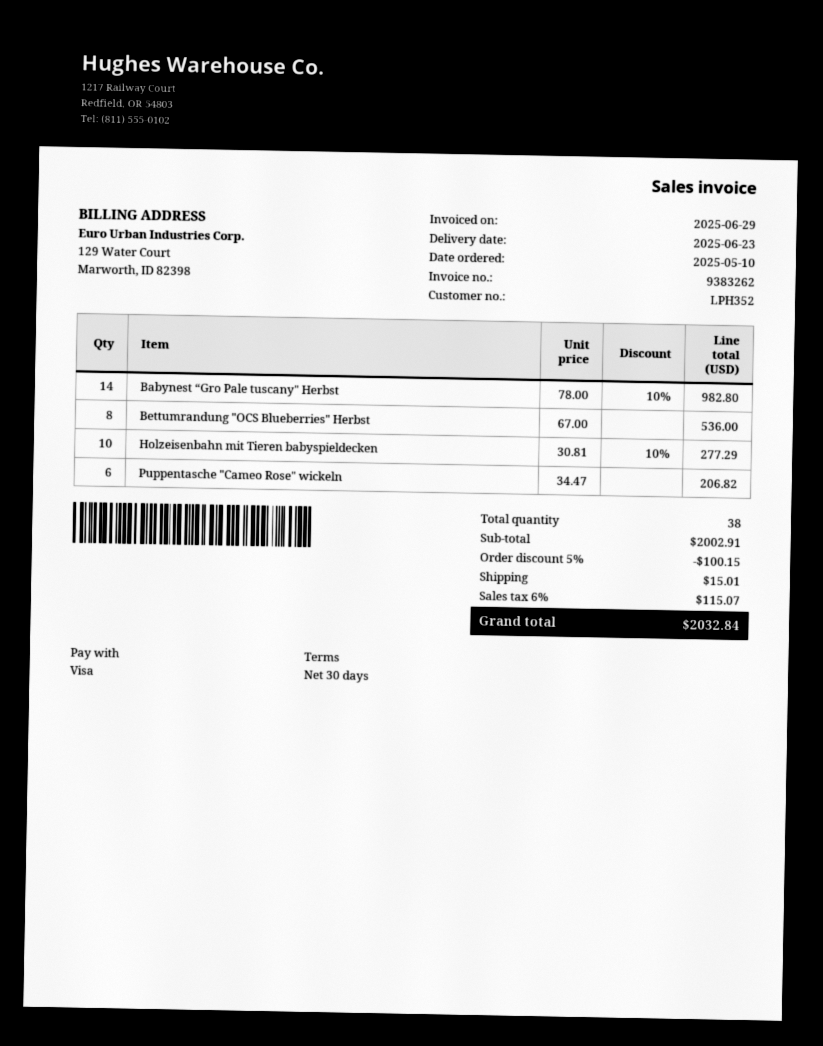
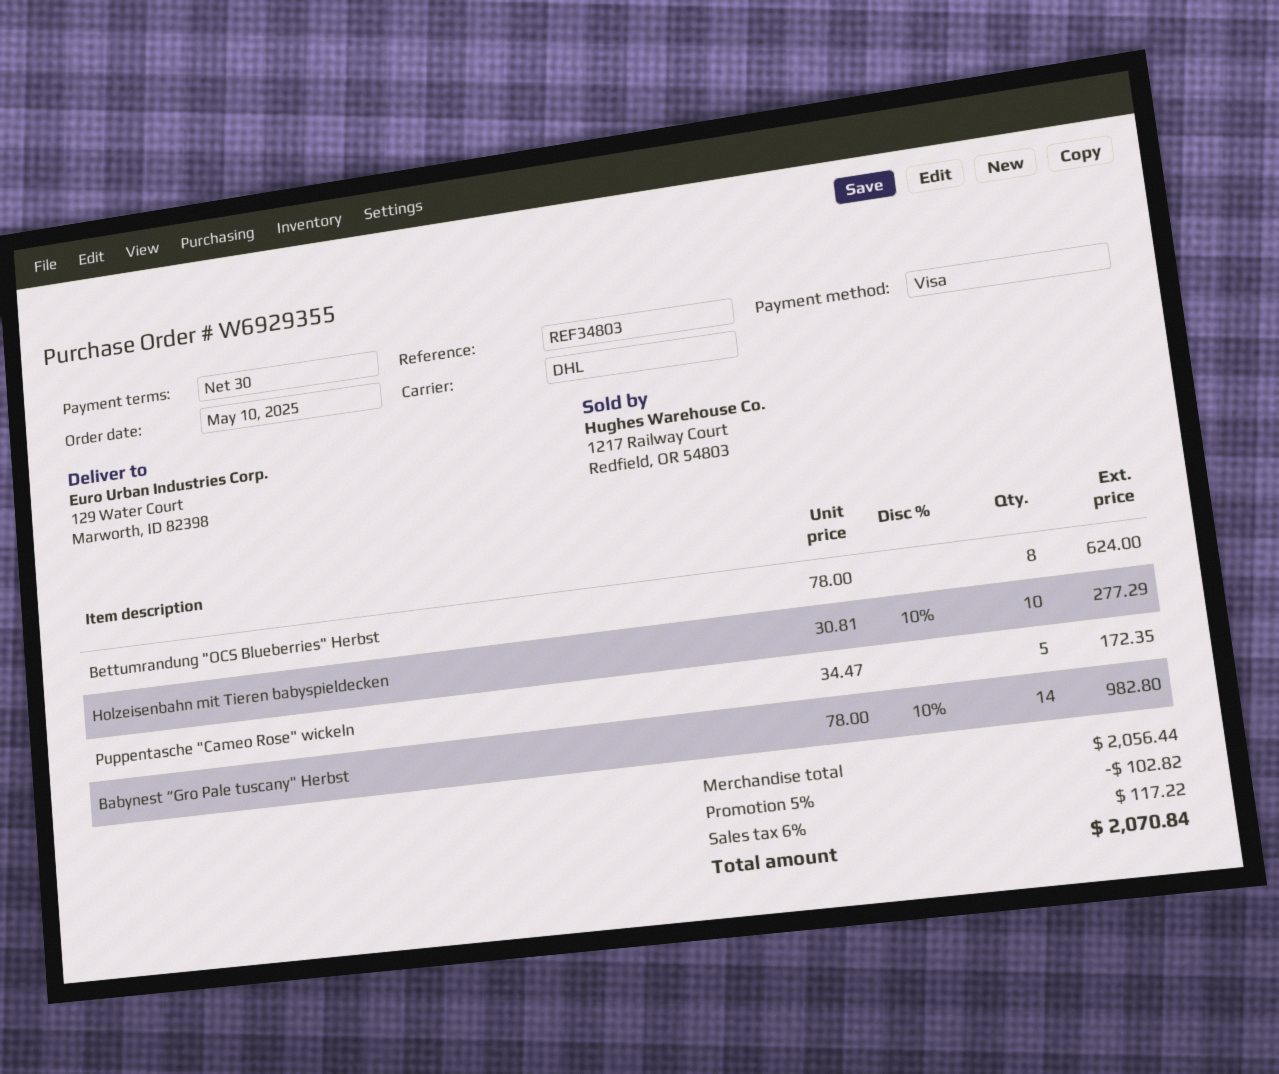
Bettumrandung "OCS Blueberries" Herbst: 8 x 67.00 = 536.00 -> 8 x 78.00 = 624.00
Puppentasche "Cameo Rose" wickeln: 6 x 34.47 = 206.82 -> 5 x 34.47 = 172.35
subtotal: 2002.91 -> 2056.44
discount: 5% = 100.15 -> 5% = 102.82
shipping: 15.01 -> none
tax: 6% = 115.07 -> 6% = 117.22
total: 2032.84 -> 2070.84

